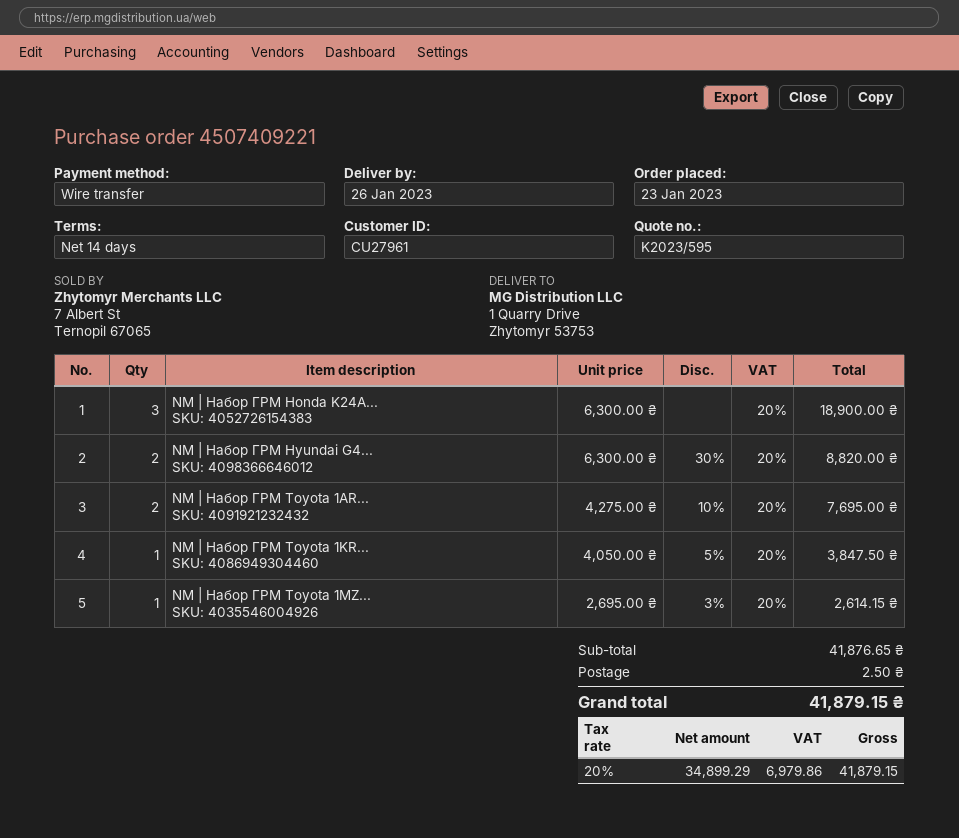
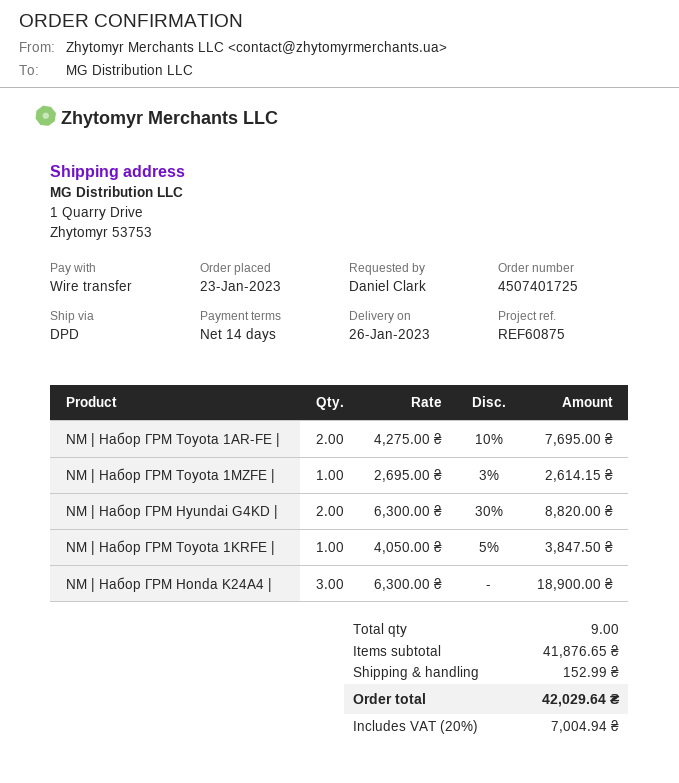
order number: 4507409221 -> 4507401725
shipping: 2.50 -> 152.99
tax: 20% = 6979.86 -> 20% = 7004.94
total: 41879.15 -> 42029.64

